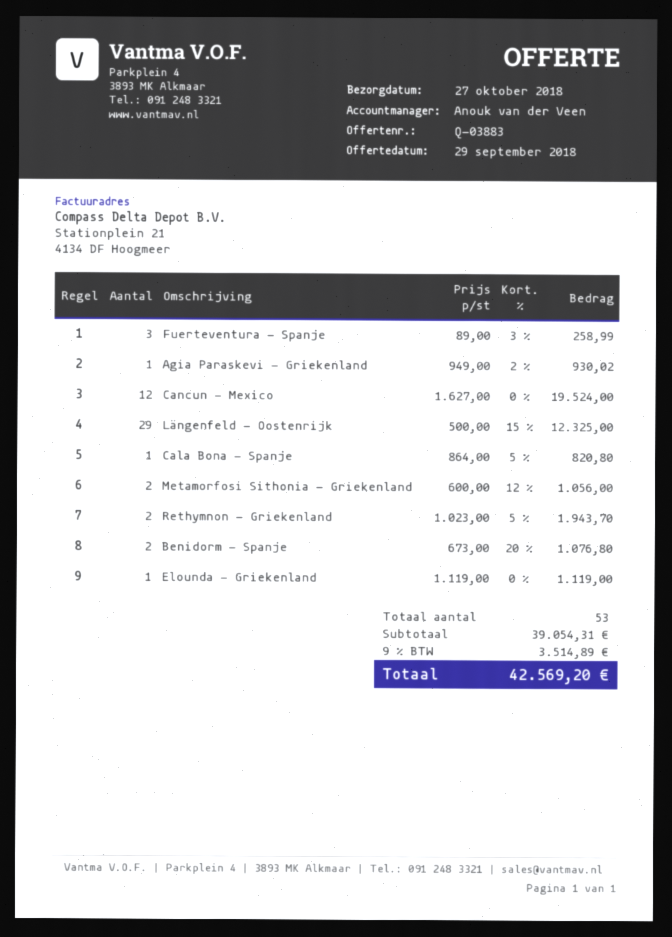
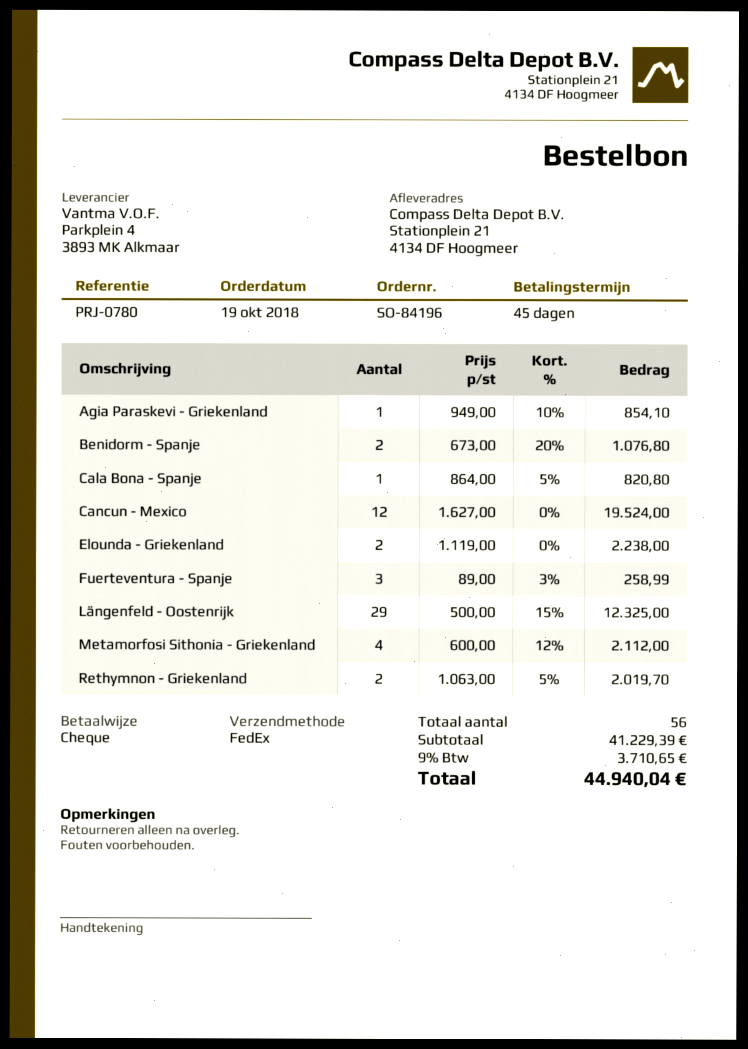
Agia Paraskevi - Griekenland: 1 x 949.00 - 2% = 930.02 -> 1 x 949.00 - 10% = 854.10
Metamorfosi Sithonia - Griekenland: 2 x 600.00 - 12% = 1056.00 -> 4 x 600.00 - 12% = 2112.00
Rethymnon - Griekenland: 2 x 1023.00 - 5% = 1943.70 -> 2 x 1063.00 - 5% = 2019.70
Elounda - Griekenland: 1 x 1119.00 = 1119.00 -> 2 x 1119.00 = 2238.00
total quantity: 53 -> 56
subtotal: 39054.31 -> 41229.39
tax: 9% = 3514.89 -> 9% = 3710.65
total: 42569.20 -> 44940.04

